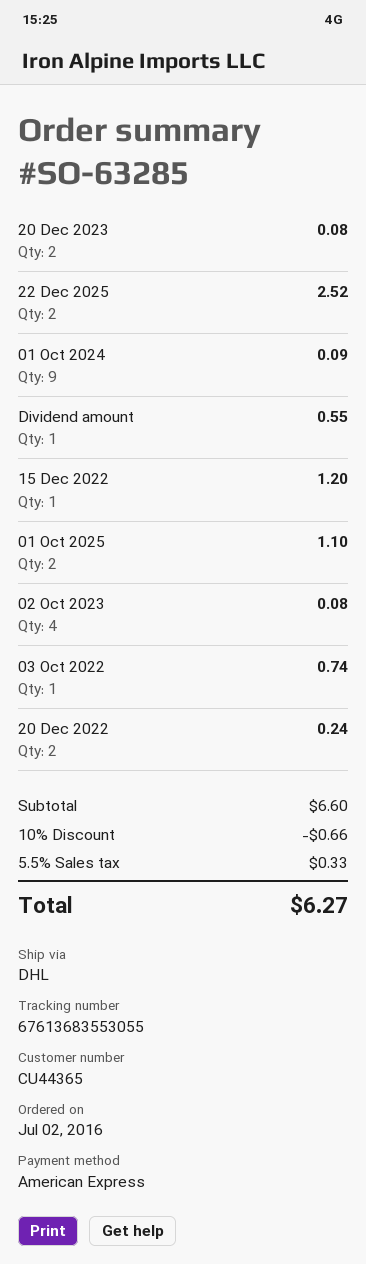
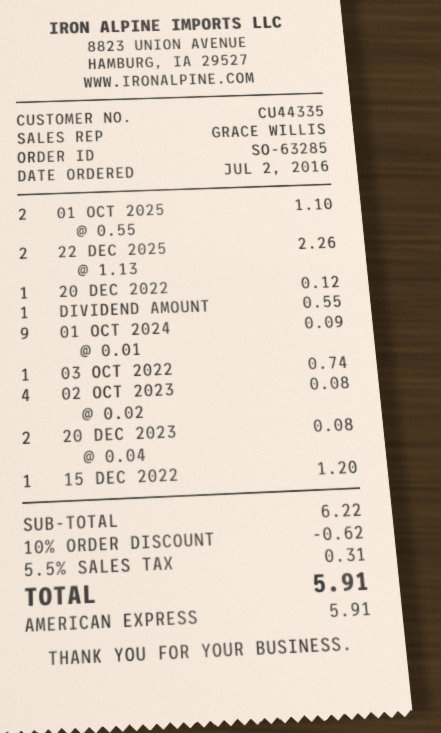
customer number: CU44365 -> CU44335
22 Dec 2025: 2 for 2.52 -> 2 for 2.26
20 Dec 2022: 2 for 0.24 -> 1 for 0.12
subtotal: 6.60 -> 6.22
discount: 10% = 0.66 -> 10% = 0.62
tax: 5.5% = 0.33 -> 5.5% = 0.31
total: 6.27 -> 5.91

